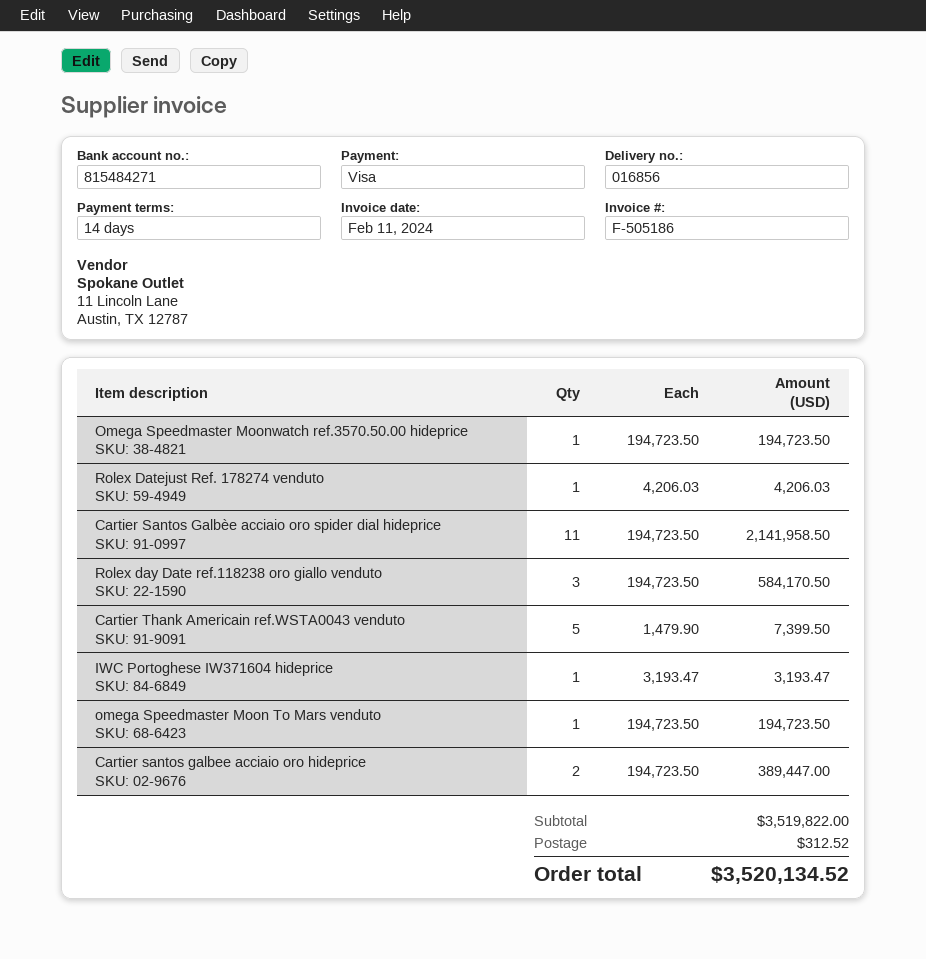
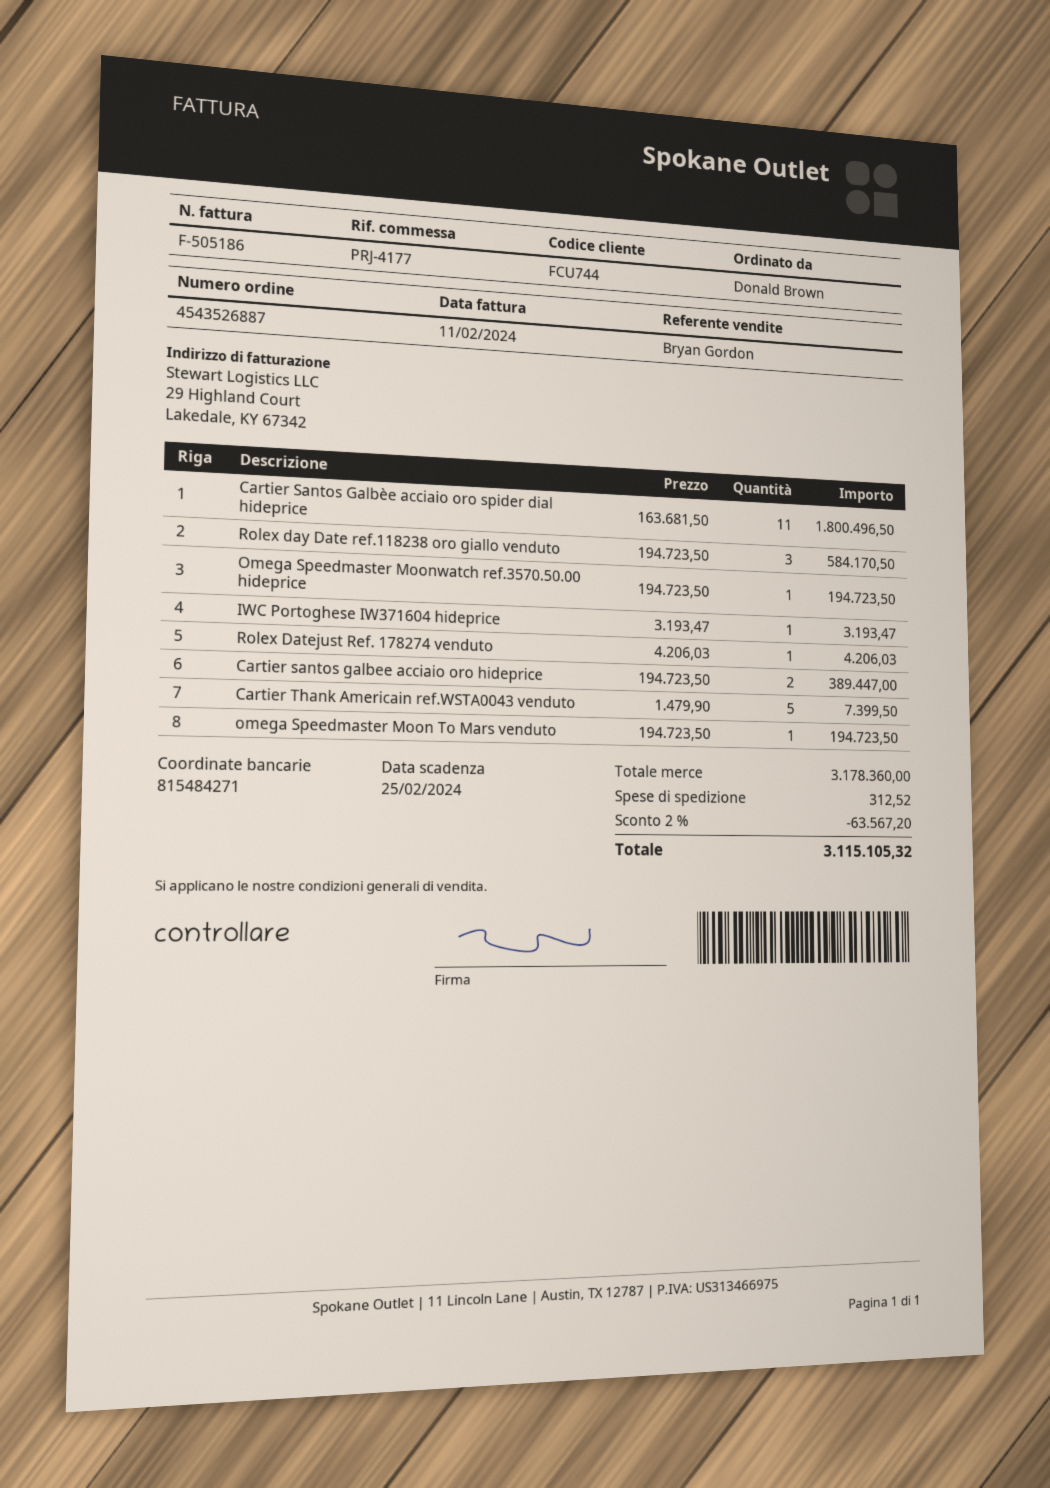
Cartier Santos Galbèe acciaio oro spider dial hideprice: 11 x 194723.50 = 2141958.50 -> 11 x 163681.50 = 1800496.50
subtotal: 3519822.00 -> 3178360.00
discount: none -> 2% = 63567.20
total: 3520134.52 -> 3115105.32

